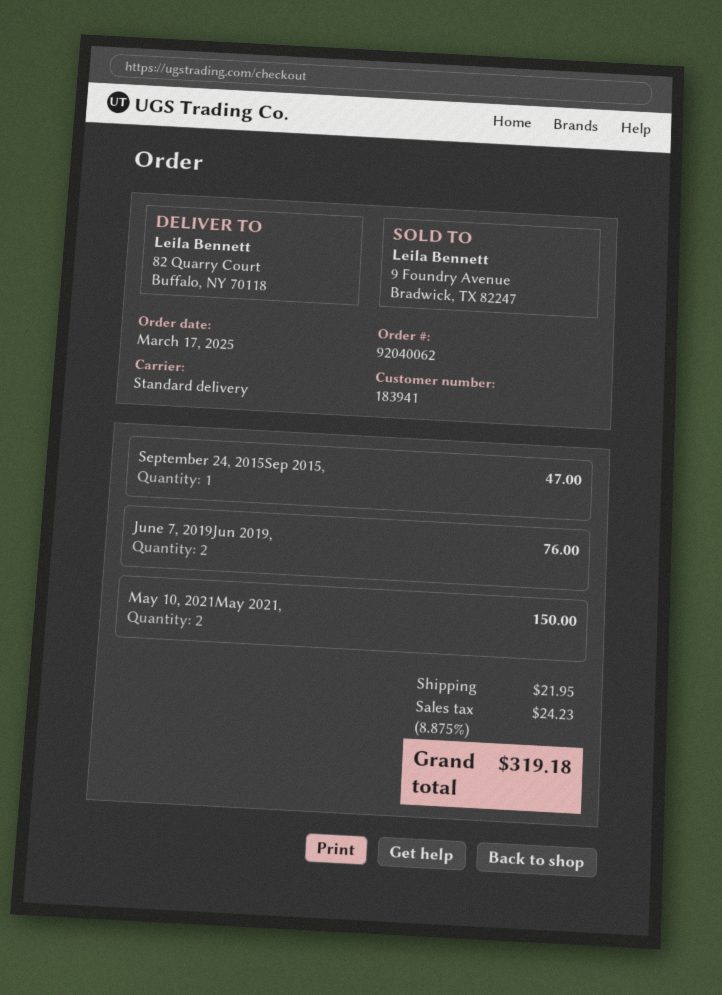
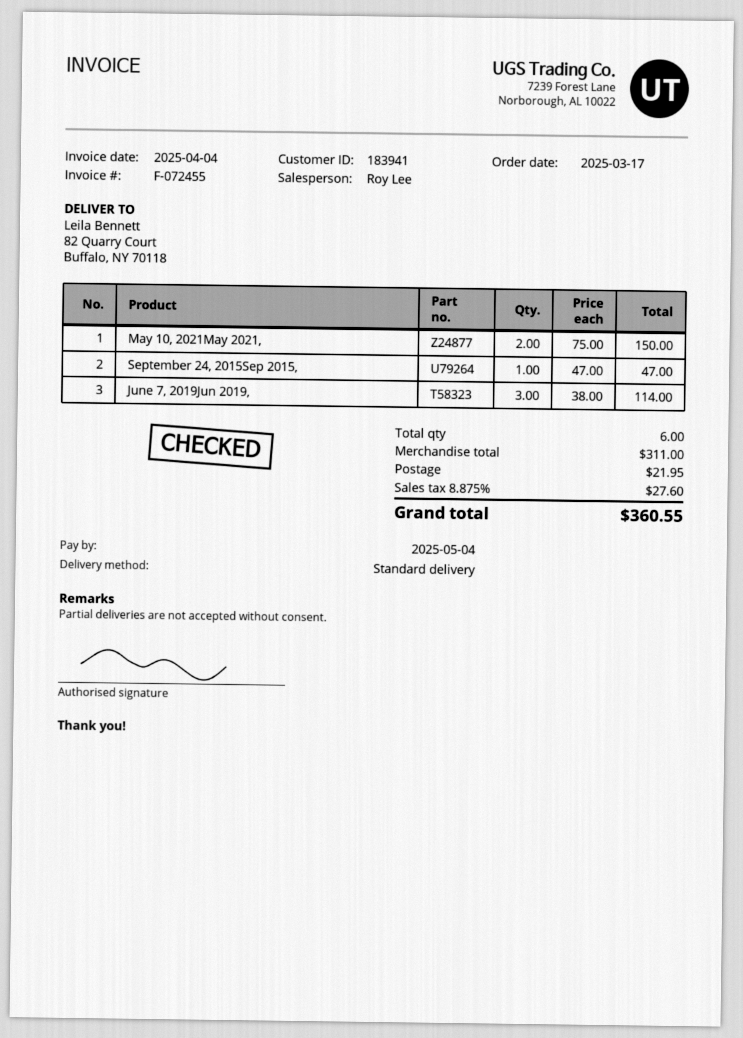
June 7, 2019Jun 2019,: 2 for 76.00 -> 3 for 114.00
tax: 8.875% = 24.23 -> 8.875% = 27.60
total: 319.18 -> 360.55

